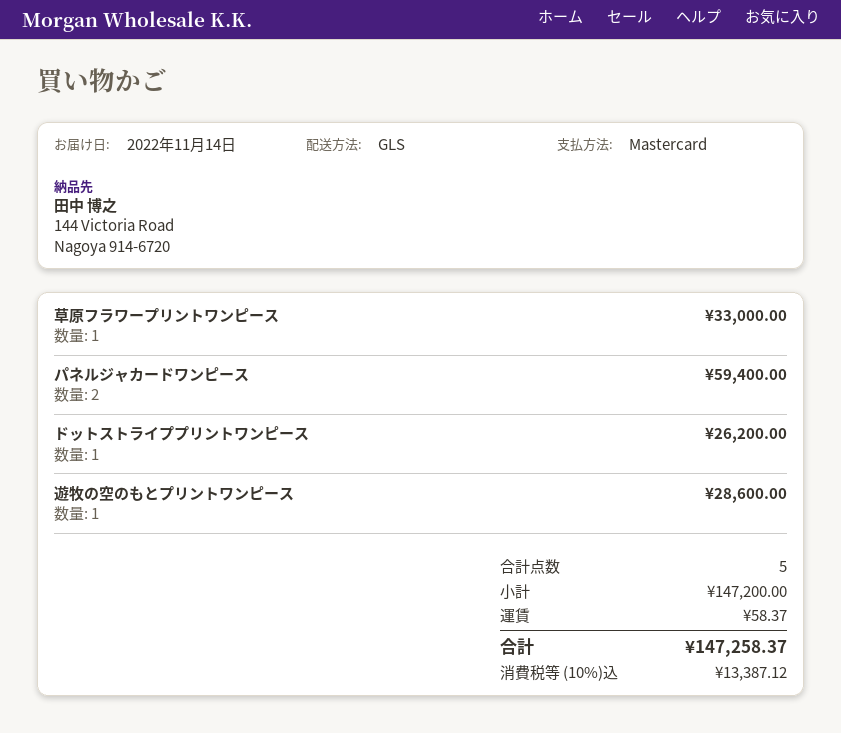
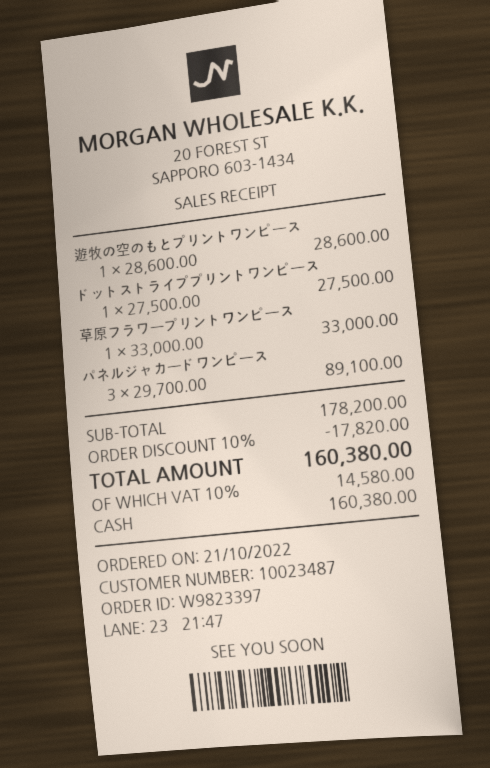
payment method: Mastercard -> cash
パネルジャカードワンピース: 2 for 59400.00 -> 3 for 89100.00
ドットストライププリントワンピース: 1 for 26200.00 -> 1 for 27500.00
subtotal: 147200.00 -> 178200.00
discount: none -> 10% = 17820.00
shipping: 58.37 -> none
tax: 10% = 13387.12 -> 10% = 14580.00
total: 147258.37 -> 160380.00

